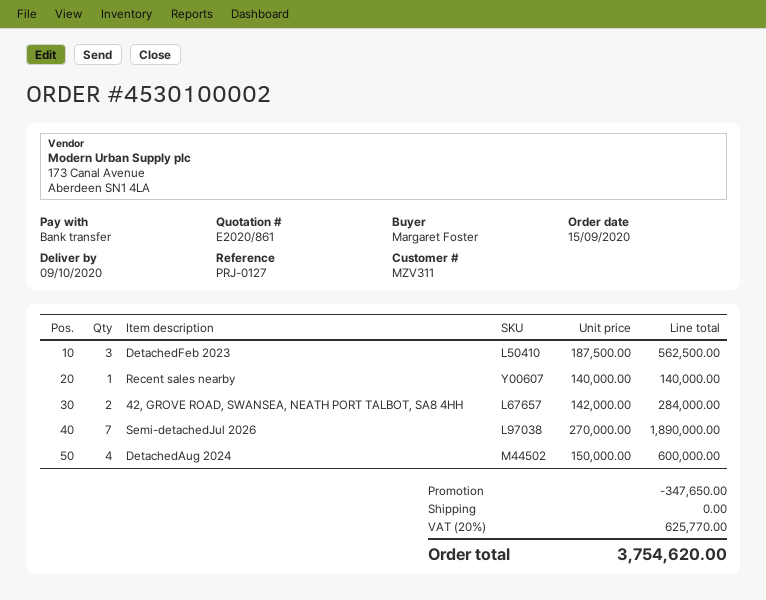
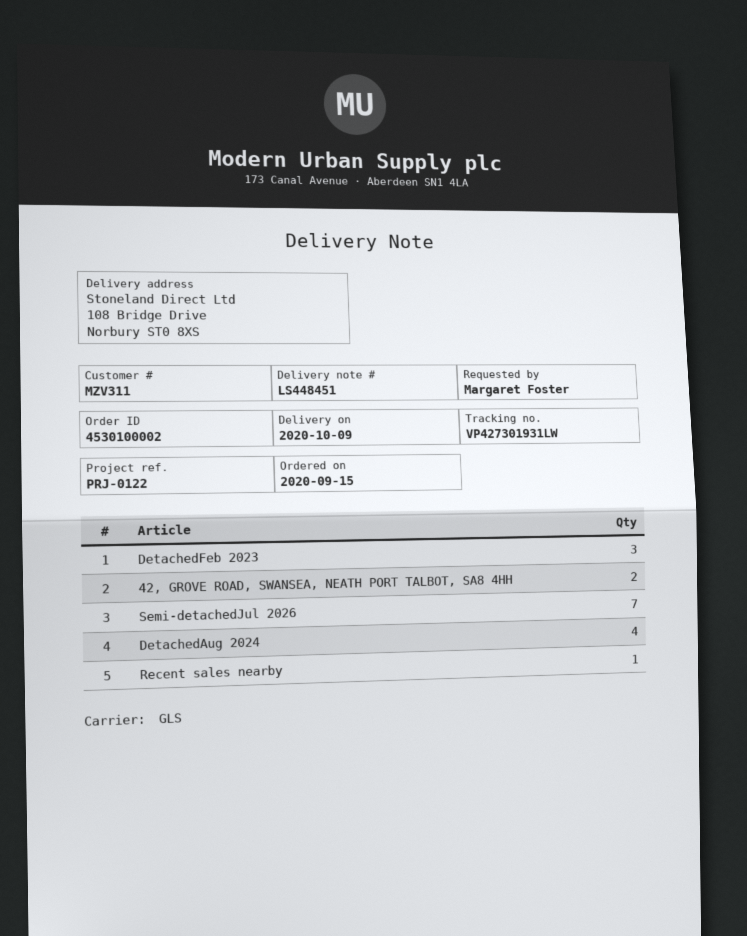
reference: PRJ-0127 -> PRJ-0122

